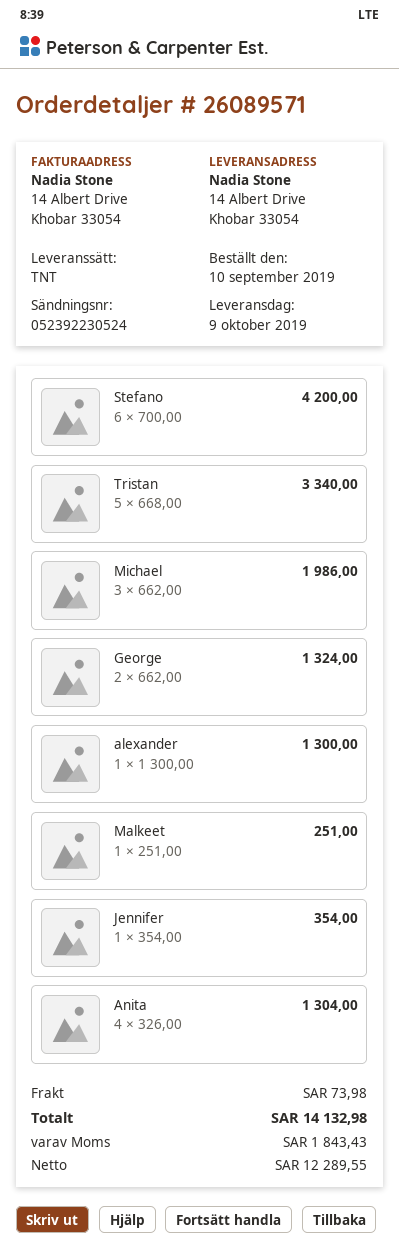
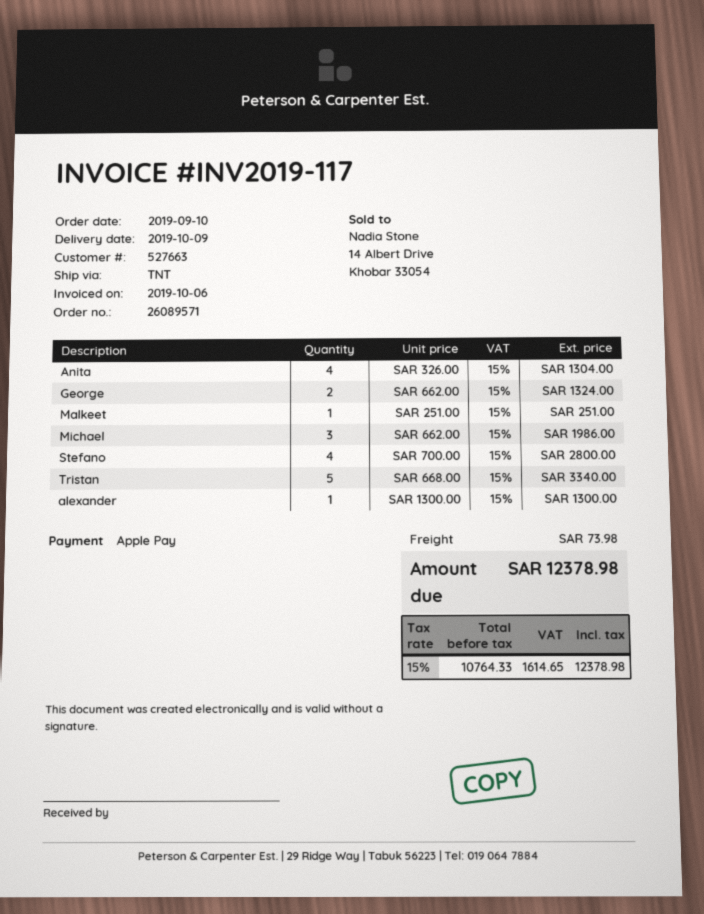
Stefano: 6 x 700.00 = 4200.00 -> 4 x 700.00 = 2800.00
Jennifer: 1 x 354.00 = 354.00 -> none
net: 12289.55 -> 10764.33
tax: 1843.43 -> 1614.65
total: 14132.98 -> 12378.98

